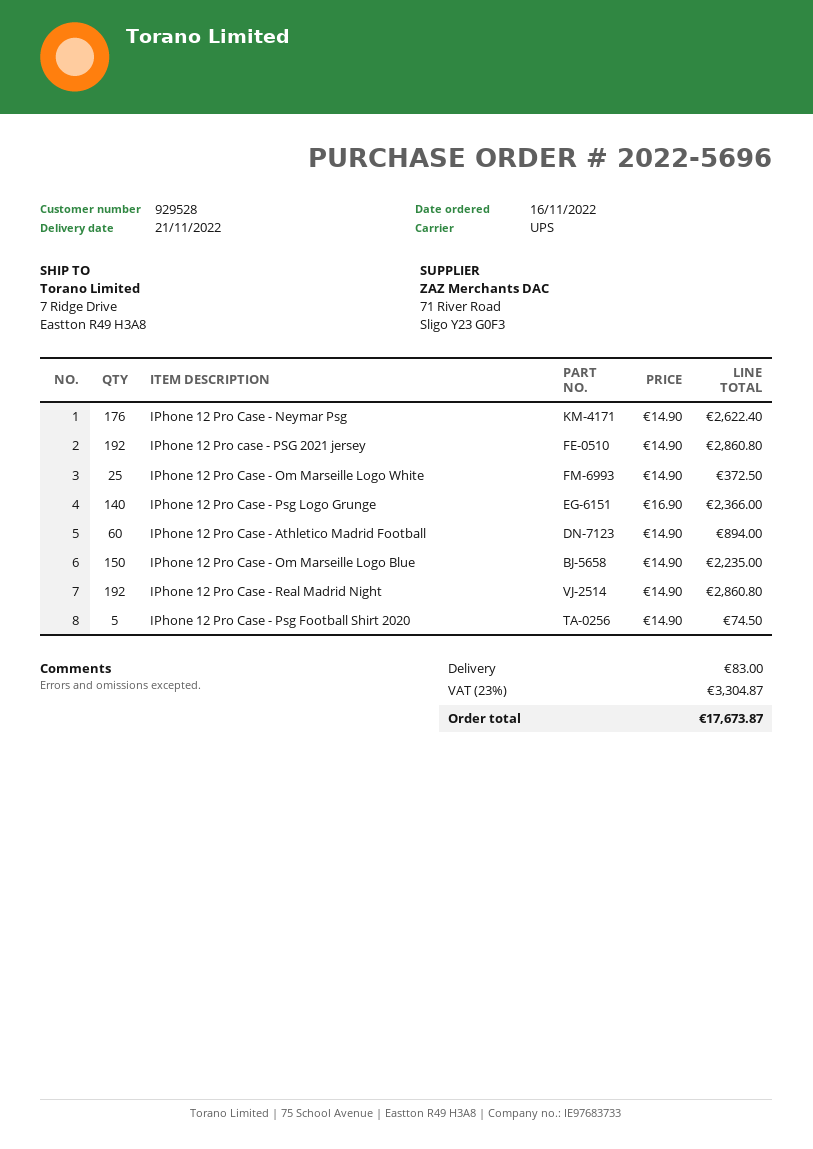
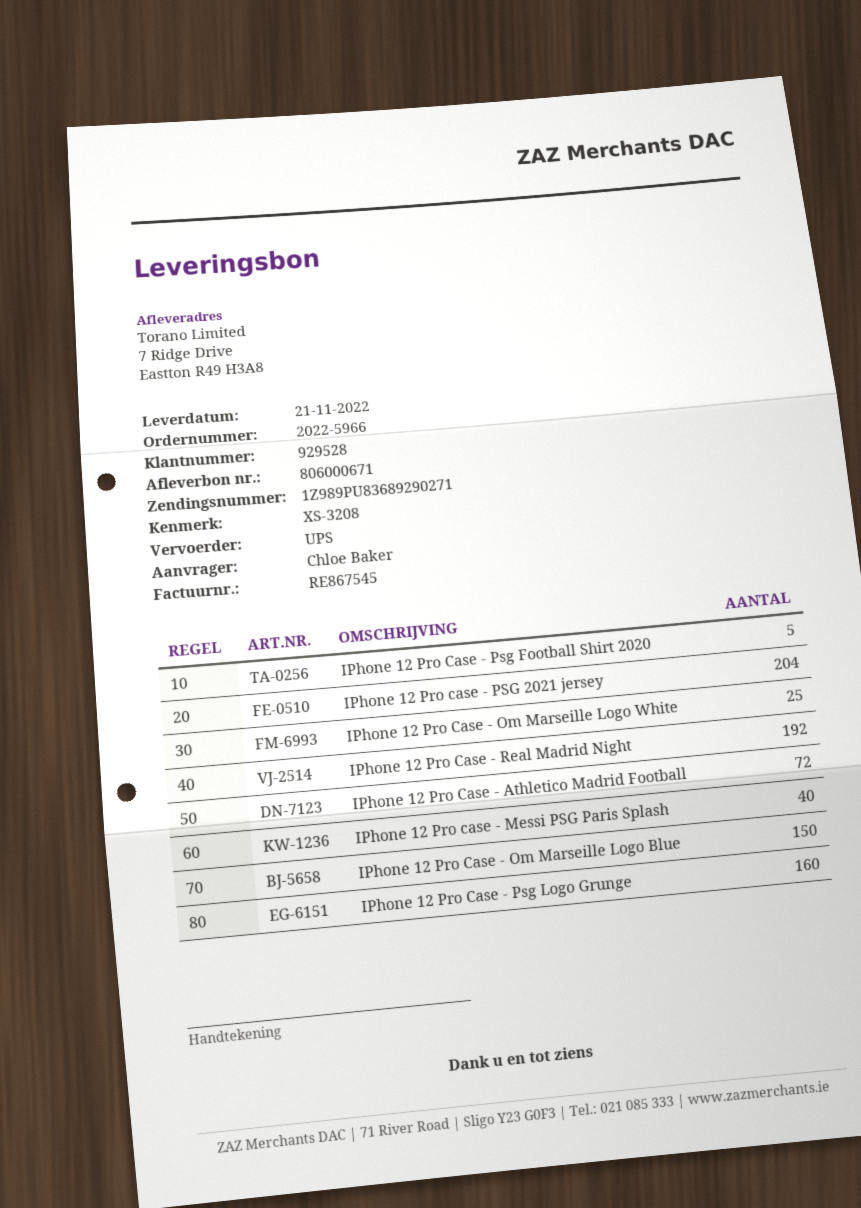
order number: 2022-5696 -> 2022-5966
IPhone 12 Pro Case - Neymar Psg: 176 -> none
IPhone 12 Pro case - PSG 2021 jersey: 192 -> 204
IPhone 12 Pro Case - Psg Logo Grunge: 140 -> 160
IPhone 12 Pro Case - Athletico Madrid Football: 60 -> 72
IPhone 12 Pro case - Messi PSG Paris Splash: none -> 40

